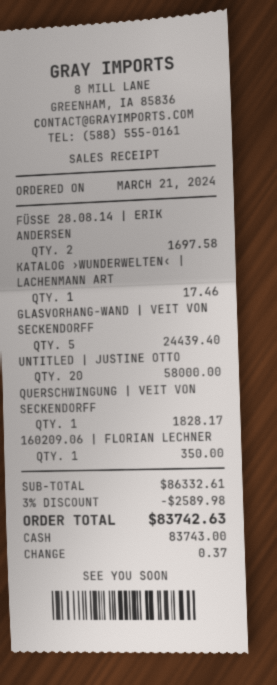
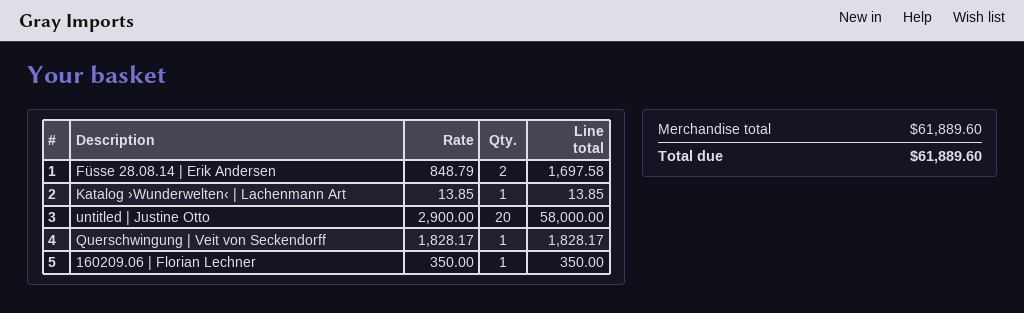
KATALOG ›WUNDERWELTEN‹ | LACHENMANN ART: 1 for 17.46 -> 1 for 13.85
GLASVORHANG-WAND | VEIT VON SECKENDORFF: 5 for 24439.40 -> none
subtotal: 86332.61 -> 61889.60
discount: 3% = 2589.98 -> none
total: 83742.63 -> 61889.60

